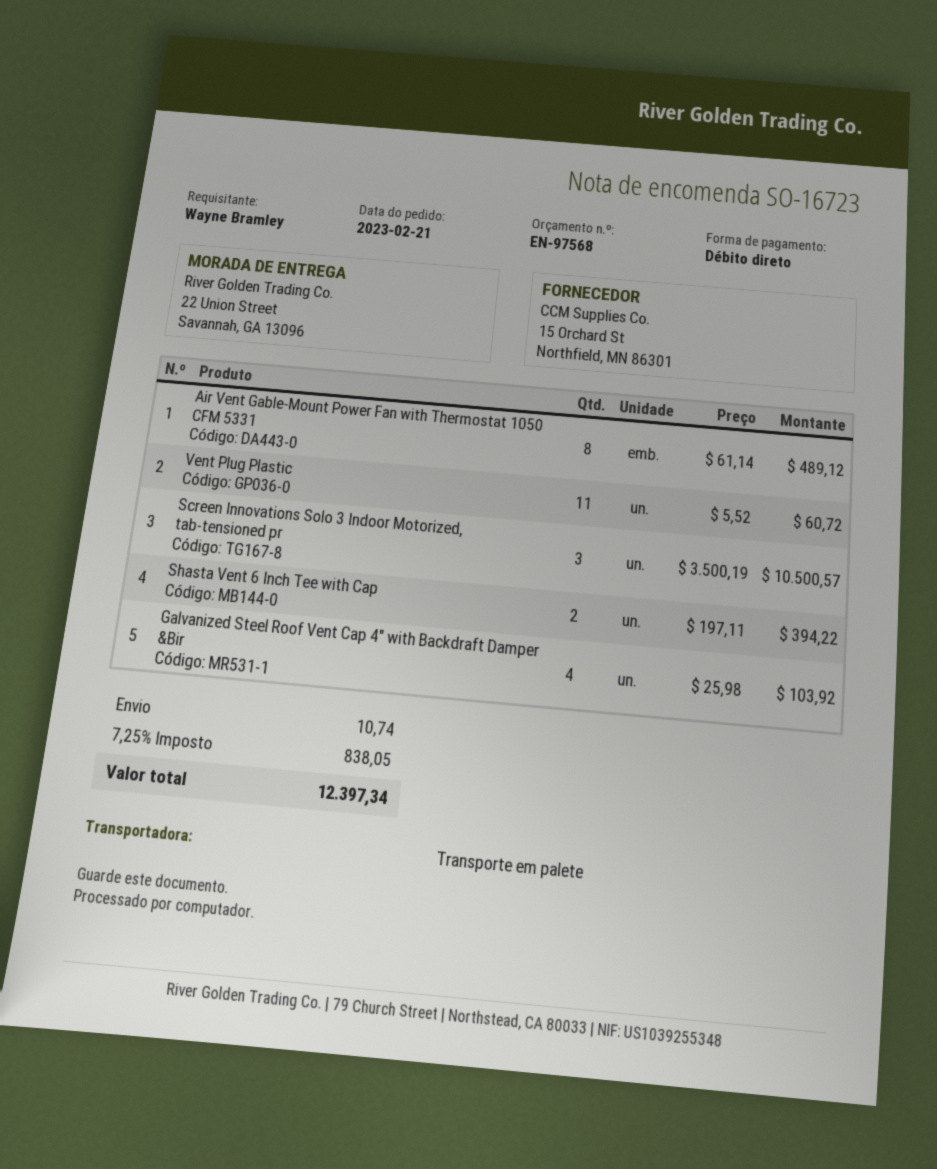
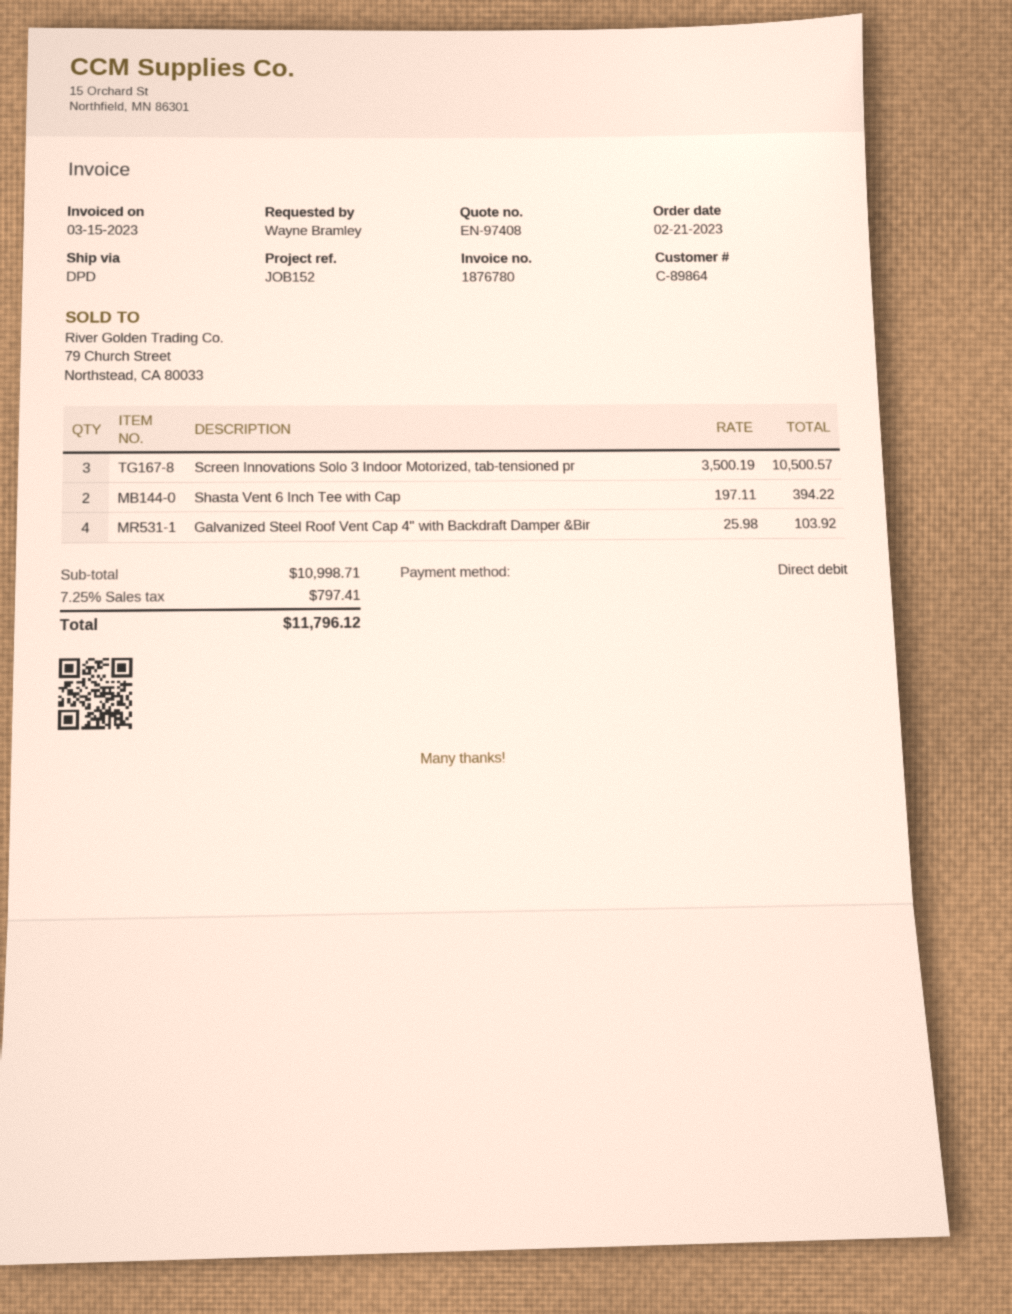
quote number: EN-97568 -> EN-97408
shipping method: pallet freight -> DPD
Air Vent Gable-Mount Power Fan with Thermostat 1050 CFM 5331: 8 x 61.14 = 489.12 -> none
Vent Plug Plastic: 11 x 5.52 = 60.72 -> none
shipping: 10.74 -> none
tax: 7.25% = 838.05 -> 7.25% = 797.41
total: 12397.34 -> 11796.12

